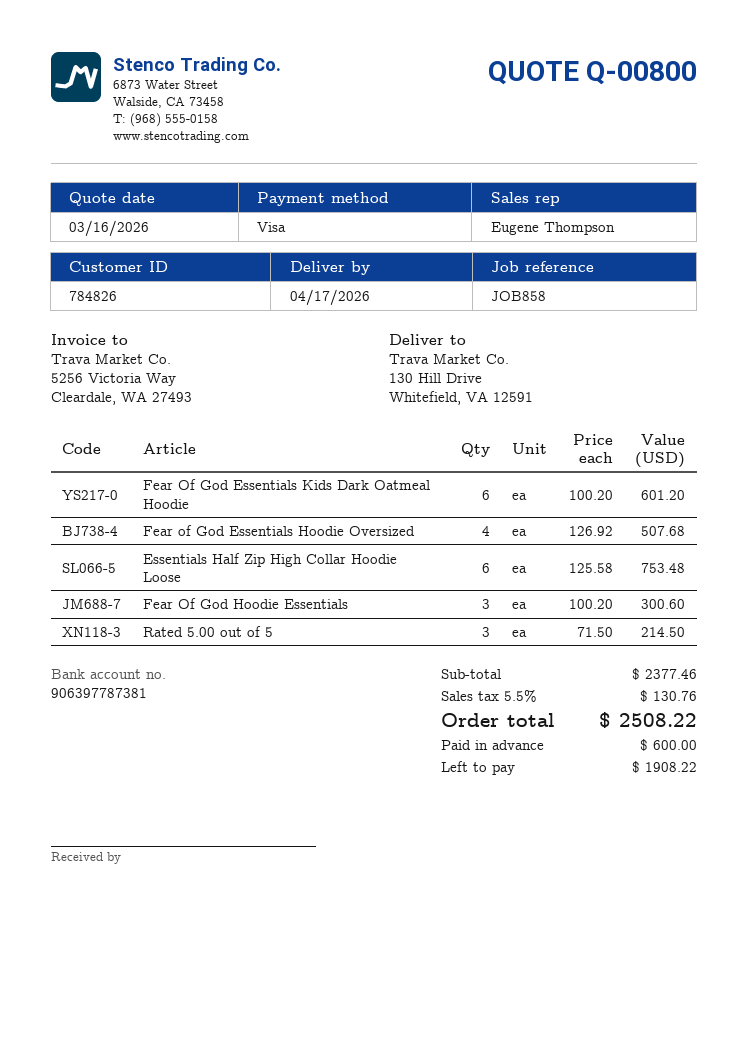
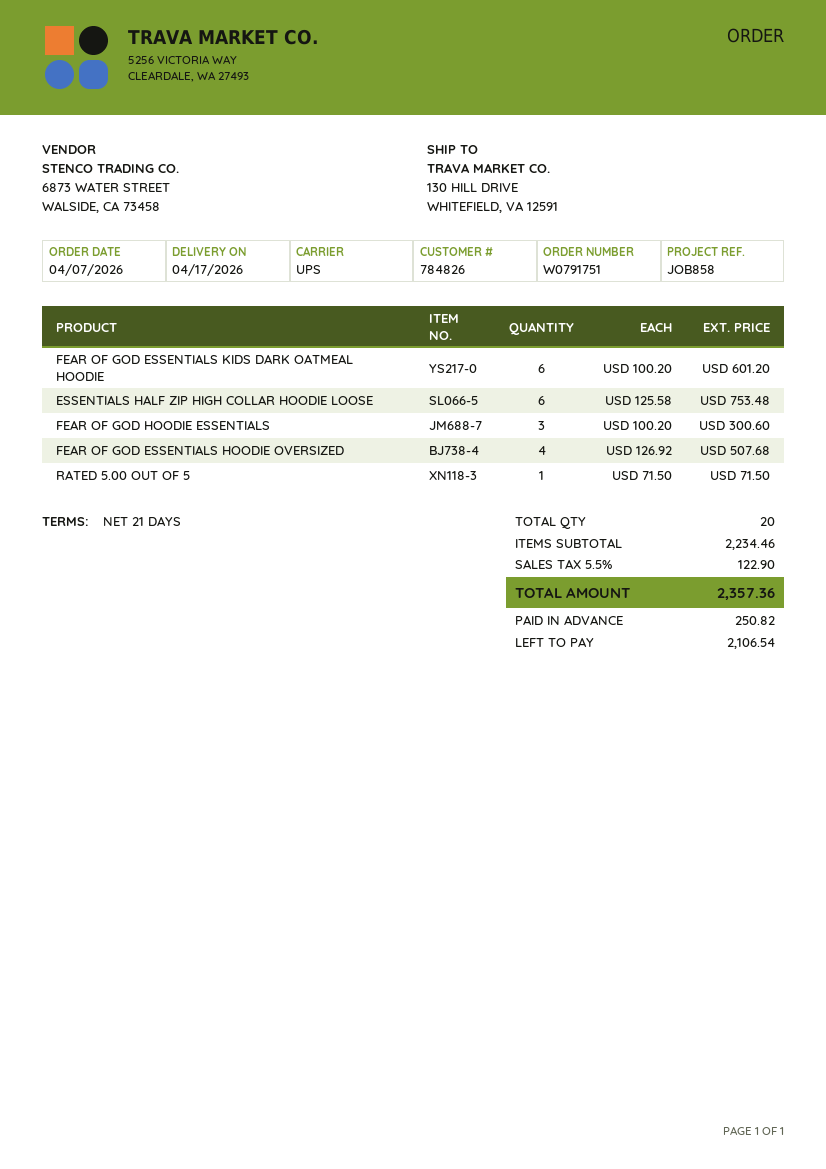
Rated 5.00 out of 5: 3 x 71.50 = 214.50 -> 1 x 71.50 = 71.50
subtotal: 2377.46 -> 2234.46
tax: 5.5% = 130.76 -> 5.5% = 122.90
total: 2508.22 -> 2357.36
deposit: 600.00 -> 250.82
balance: 1908.22 -> 2106.54

